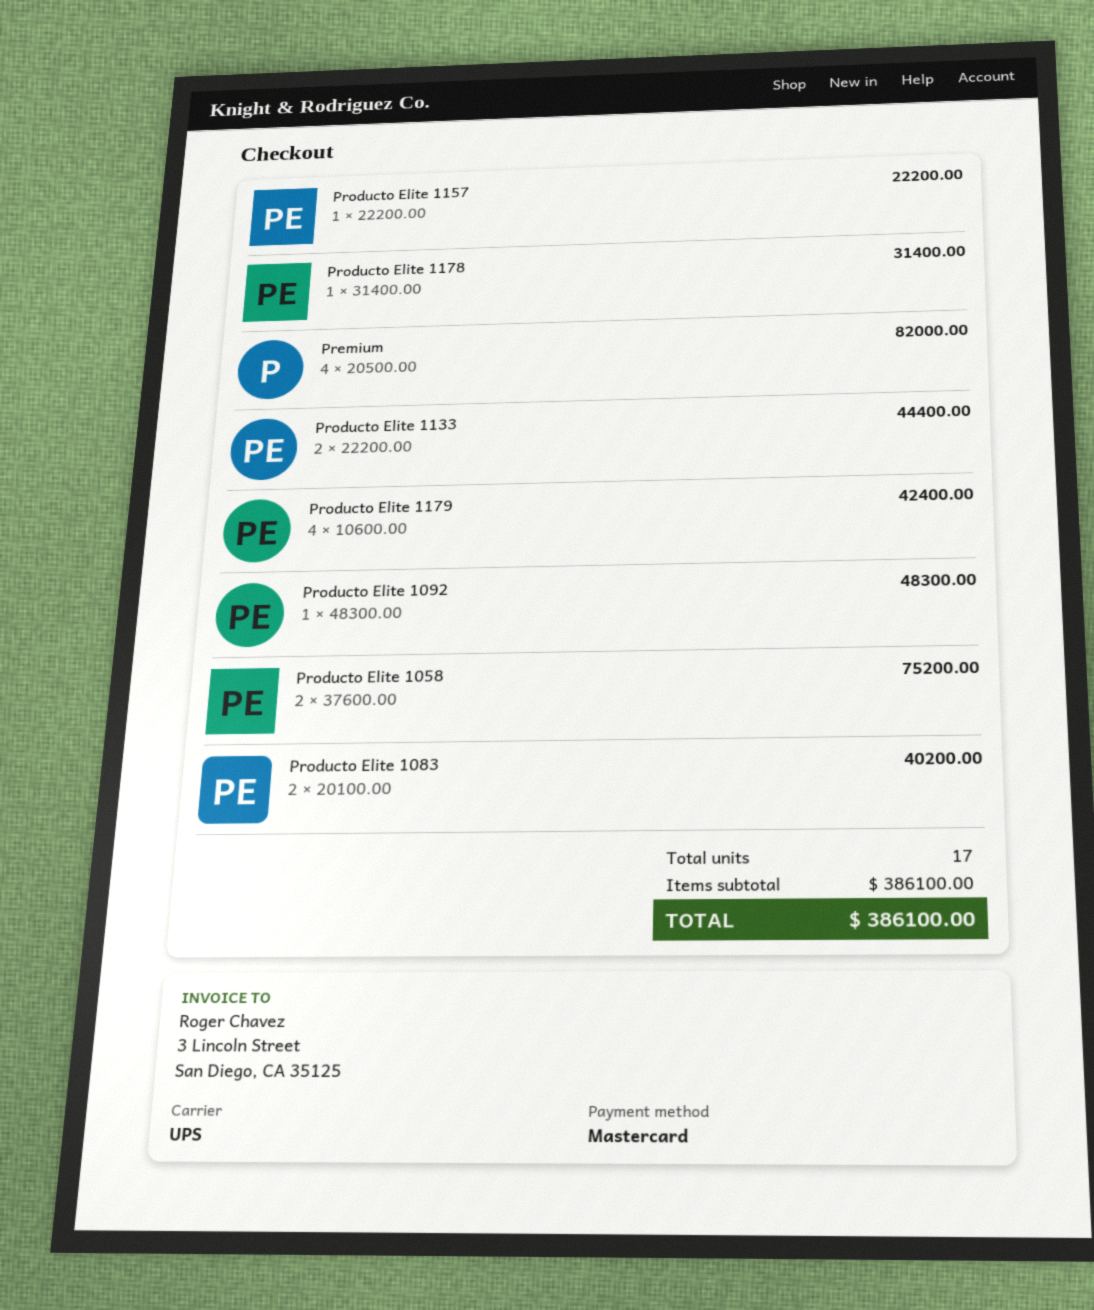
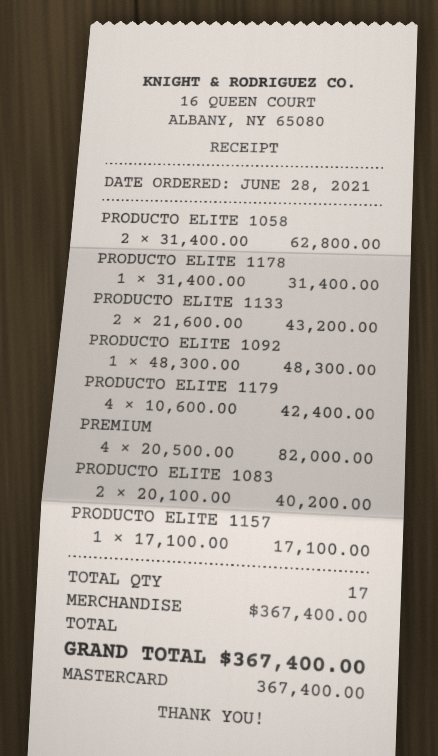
Producto Elite 1157: 1 x 22200.00 = 22200.00 -> 1 x 17100.00 = 17100.00
Producto Elite 1133: 2 x 22200.00 = 44400.00 -> 2 x 21600.00 = 43200.00
Producto Elite 1058: 2 x 37600.00 = 75200.00 -> 2 x 31400.00 = 62800.00
subtotal: 386100.00 -> 367400.00
total: 386100.00 -> 367400.00

